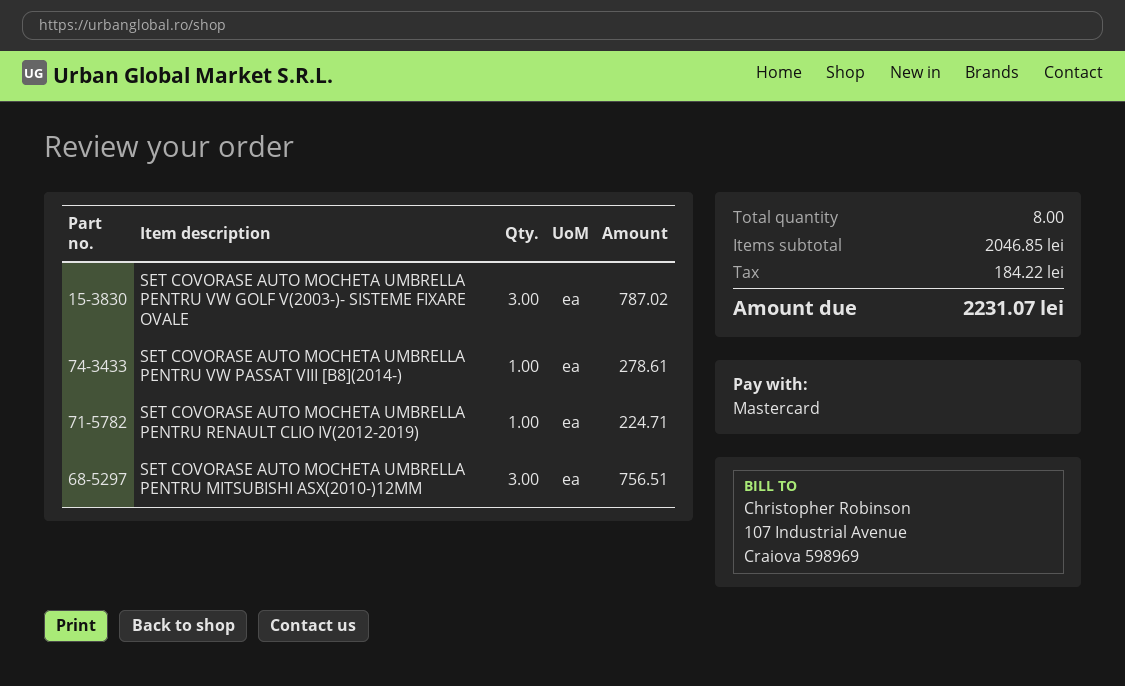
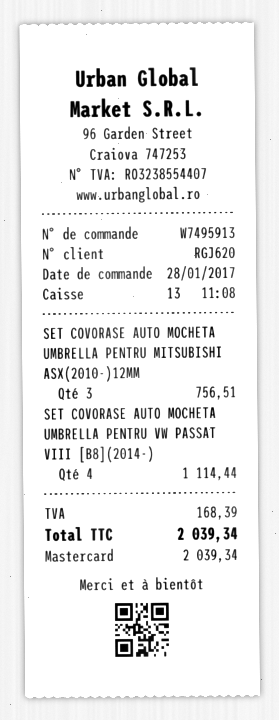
SET COVORASE AUTO MOCHETA UMBRELLA PENTRU VW GOLF V(2003-)- SISTEME FIXARE OVALE: 3 for 787.02 -> none
SET COVORASE AUTO MOCHETA UMBRELLA PENTRU VW PASSAT VIII [B8](2014-): 1 for 278.61 -> 4 for 1114.44
SET COVORASE AUTO MOCHETA UMBRELLA PENTRU RENAULT CLIO IV(2012-2019): 1 for 224.71 -> none
tax: 184.22 -> 168.39
total: 2231.07 -> 2039.34

